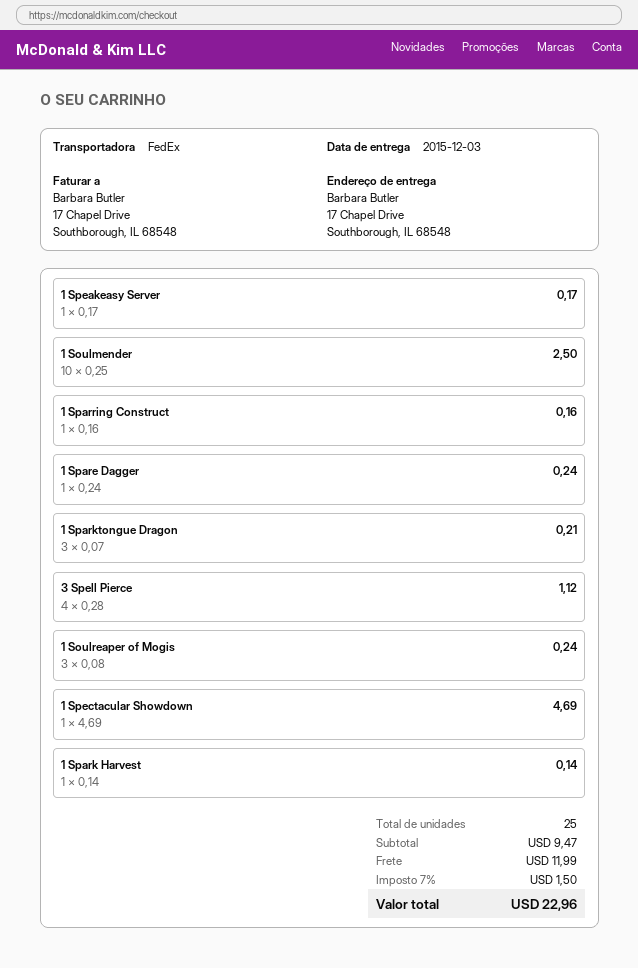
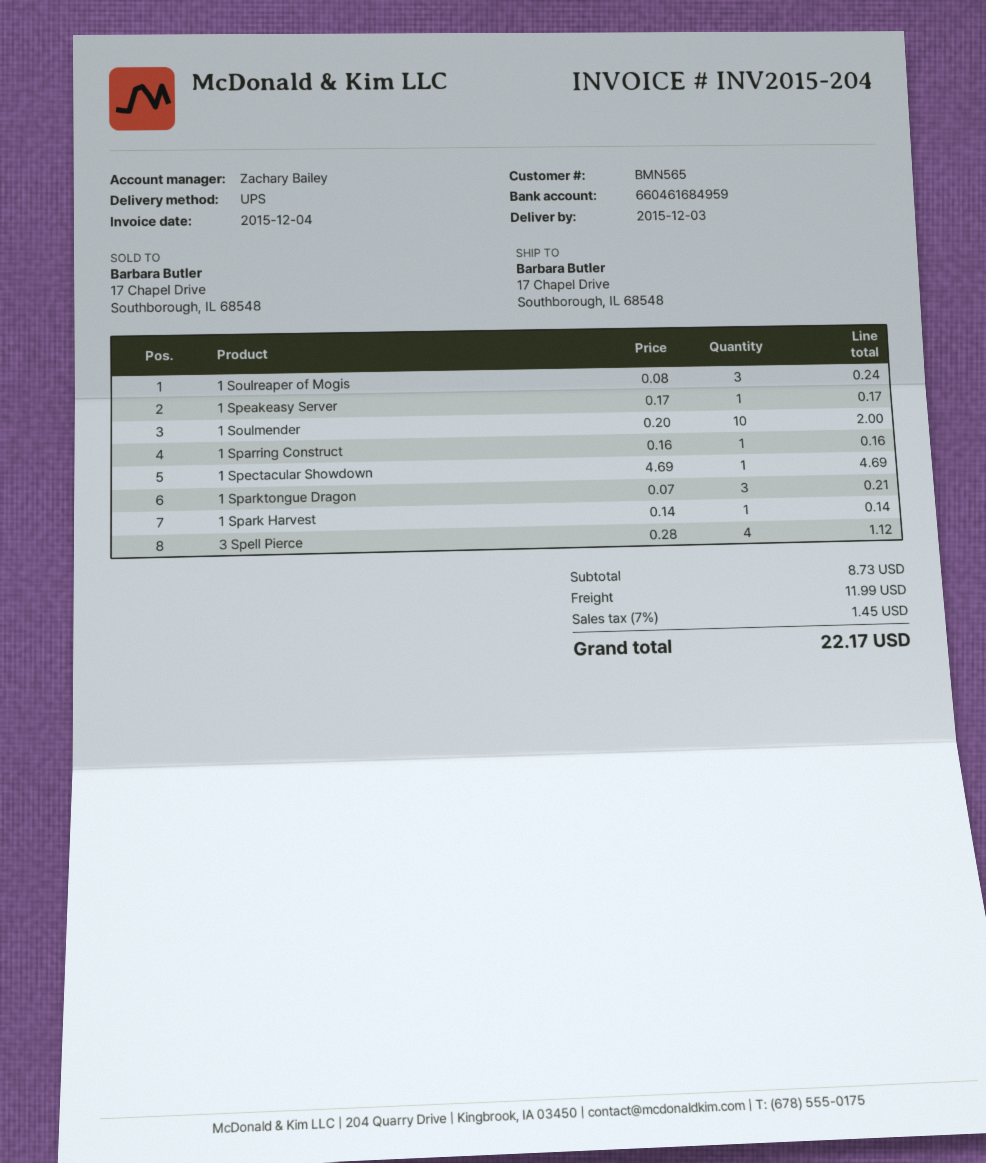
shipping method: FedEx -> UPS
1 Soulmender: 10 x 0.25 = 2.50 -> 10 x 0.20 = 2.00
1 Spare Dagger: 1 x 0.24 = 0.24 -> none
subtotal: 9.47 -> 8.73
tax: 7% = 1.50 -> 7% = 1.45
total: 22.96 -> 22.17

